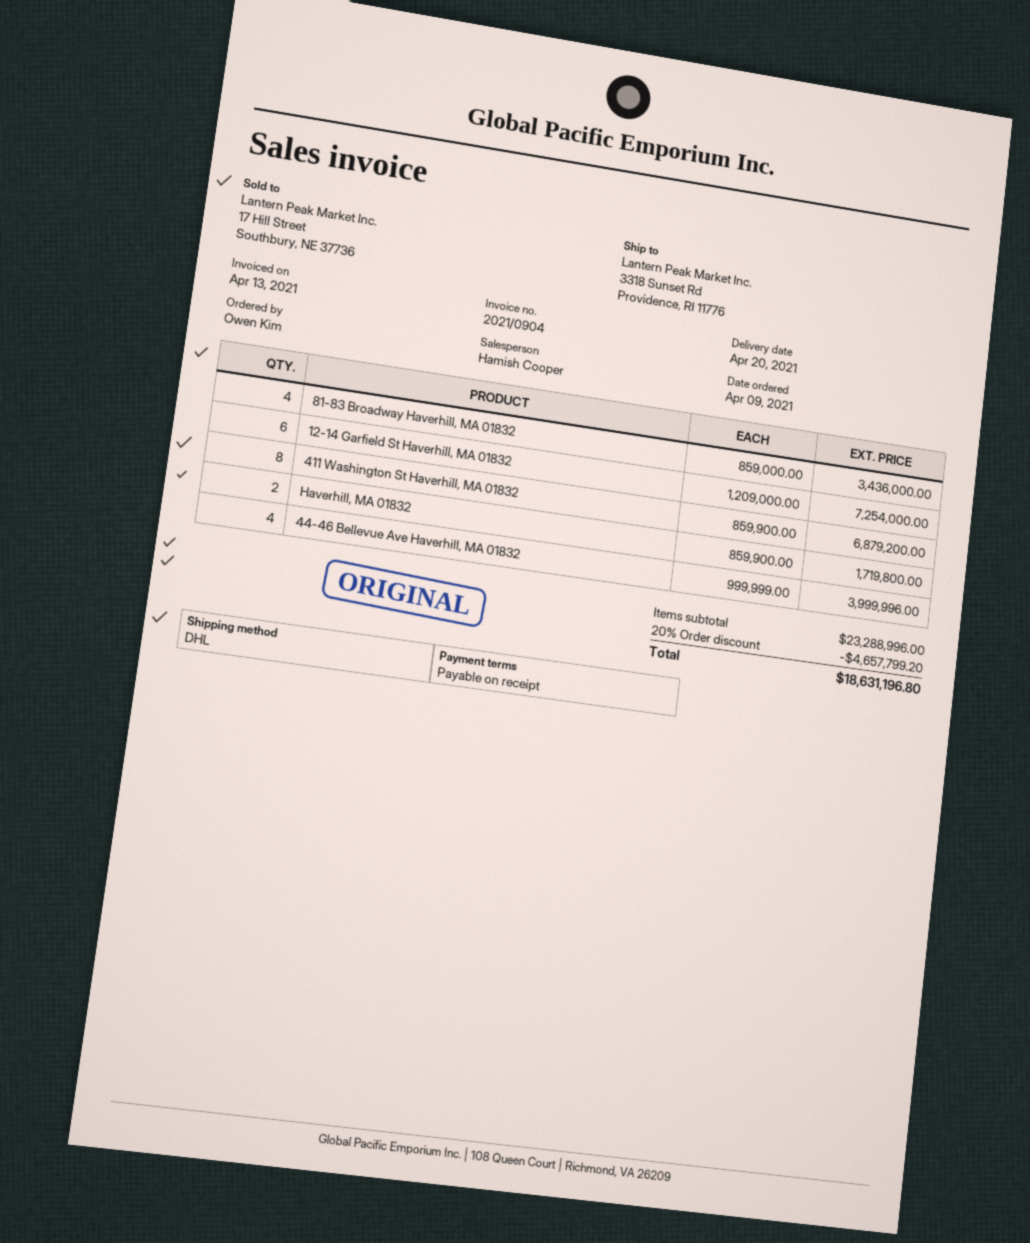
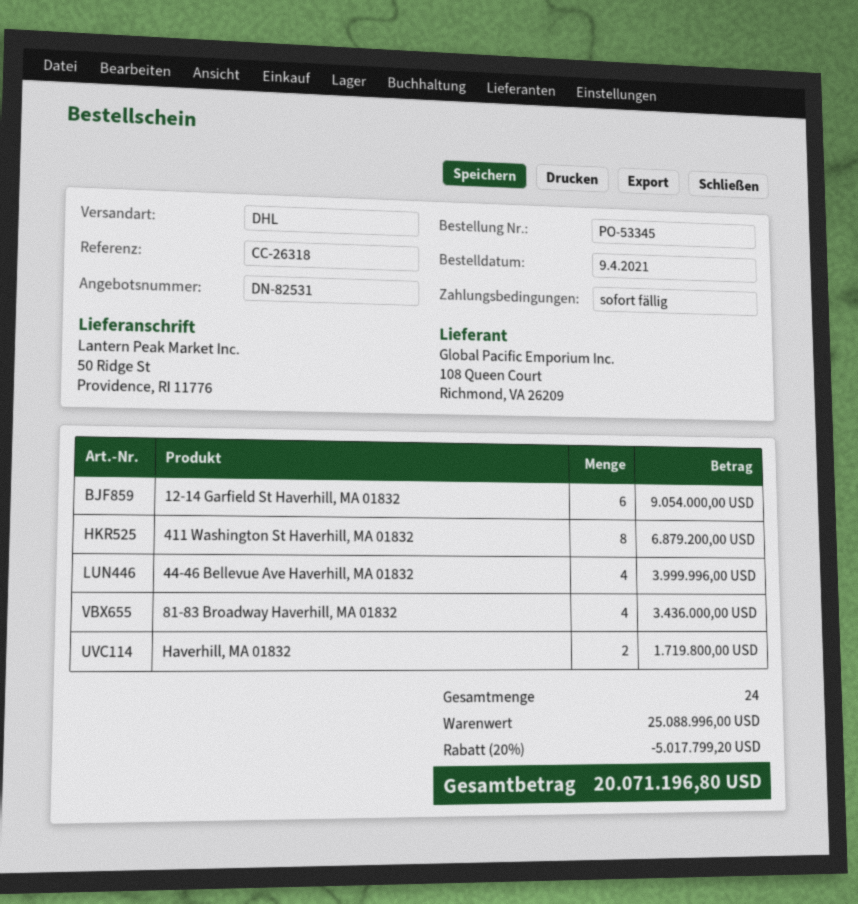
ship to: 3318 Sunset Rd, Providence, RI 11776 -> 50 Ridge St, Providence, RI 11776
12-14 Garfield St Haverhill, MA 01832: 6 for 7254000.00 -> 6 for 9054000.00
subtotal: 23288996.00 -> 25088996.00
discount: 20% = 4657799.20 -> 20% = 5017799.20
total: 18631196.80 -> 20071196.80

